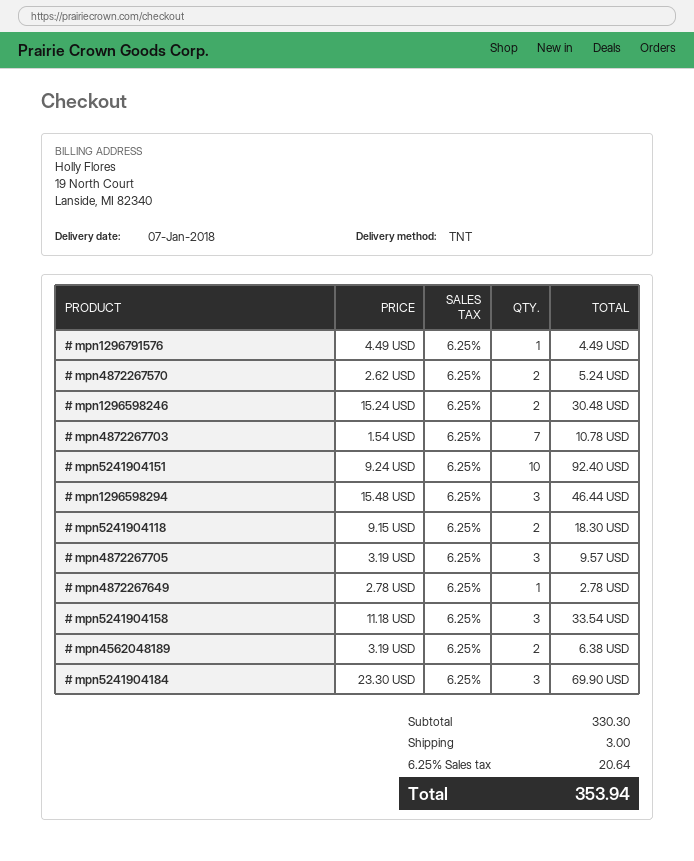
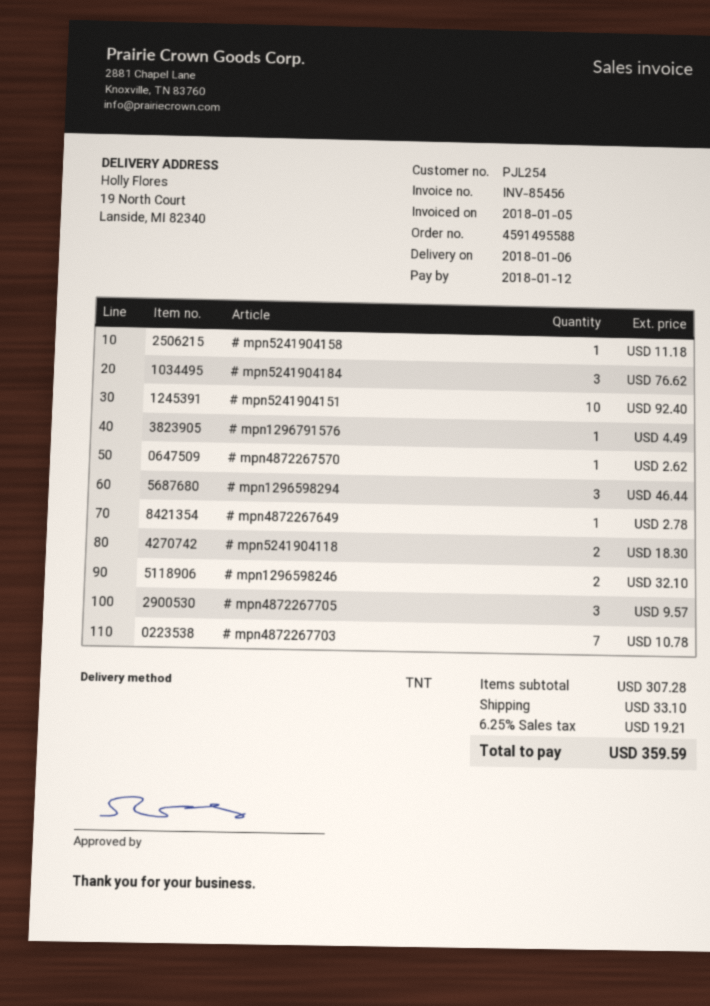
delivery date: 2018-01-07 -> 2018-01-06
# mpn4872267570: 2 for 5.24 -> 1 for 2.62
# mpn1296598246: 2 for 30.48 -> 2 for 32.10
# mpn5241904158: 3 for 33.54 -> 1 for 11.18
# mpn4562048189: 2 for 6.38 -> none
# mpn5241904184: 3 for 69.90 -> 3 for 76.62
subtotal: 330.30 -> 307.28
shipping: 3.00 -> 33.10
tax: 6.25% = 20.64 -> 6.25% = 19.21
total: 353.94 -> 359.59

